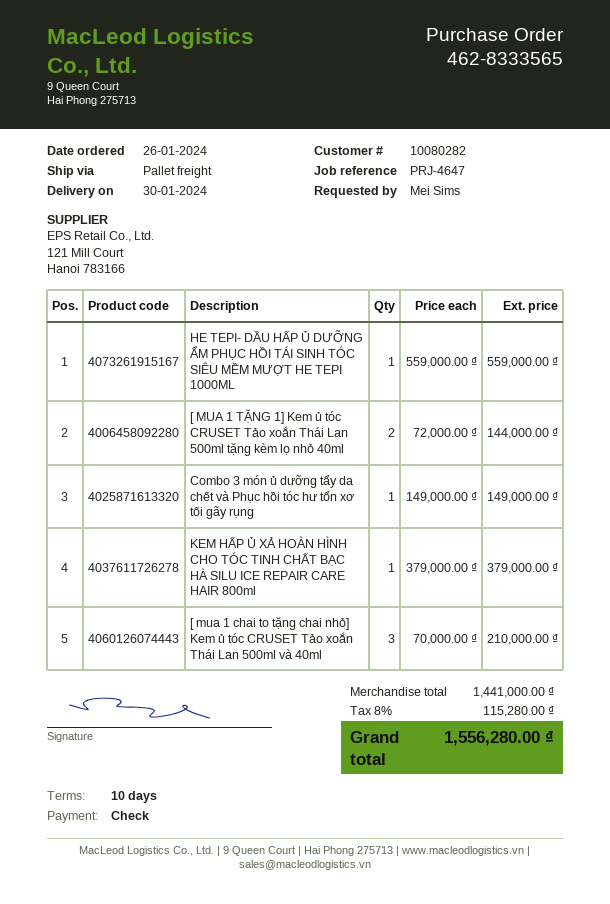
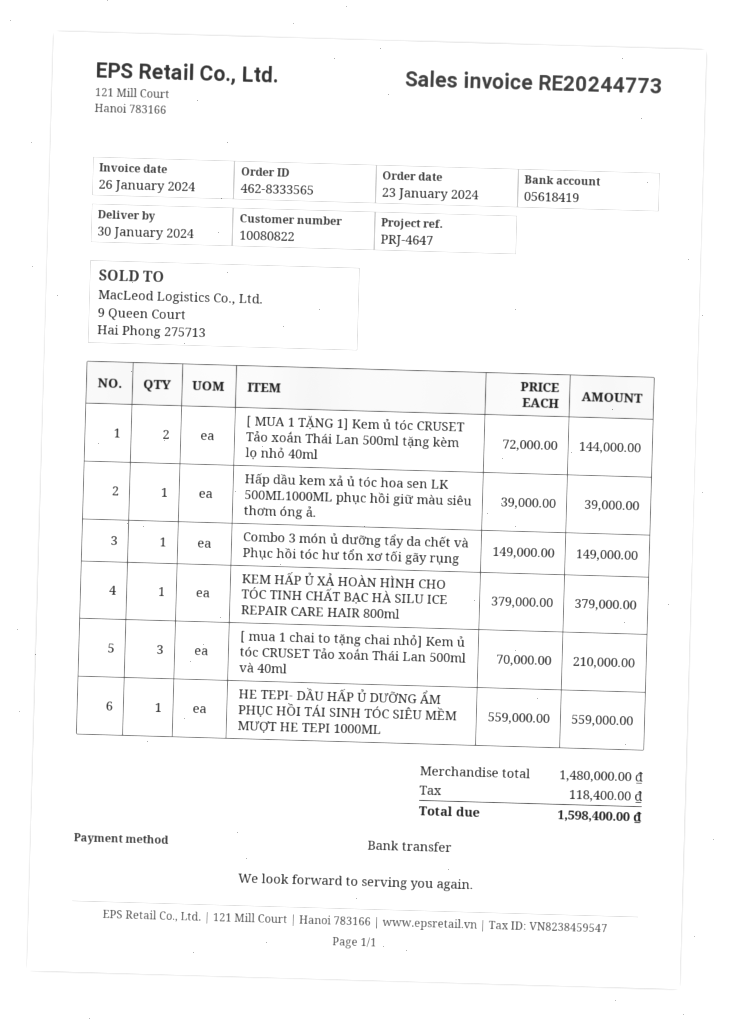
order date: 2024-01-26 -> 2024-01-23
customer number: 10080282 -> 10080822
payment method: cheque -> bank transfer
Hấp dầu kem xả ủ tóc hoa sen LK 500ML1000ML phục hồi giữ màu siêu thơm óng ả.: none -> 1 x 39000.00 = 39000.00
subtotal: 1441000.00 -> 1480000.00
tax: 115280.00 -> 118400.00
total: 1556280.00 -> 1598400.00

